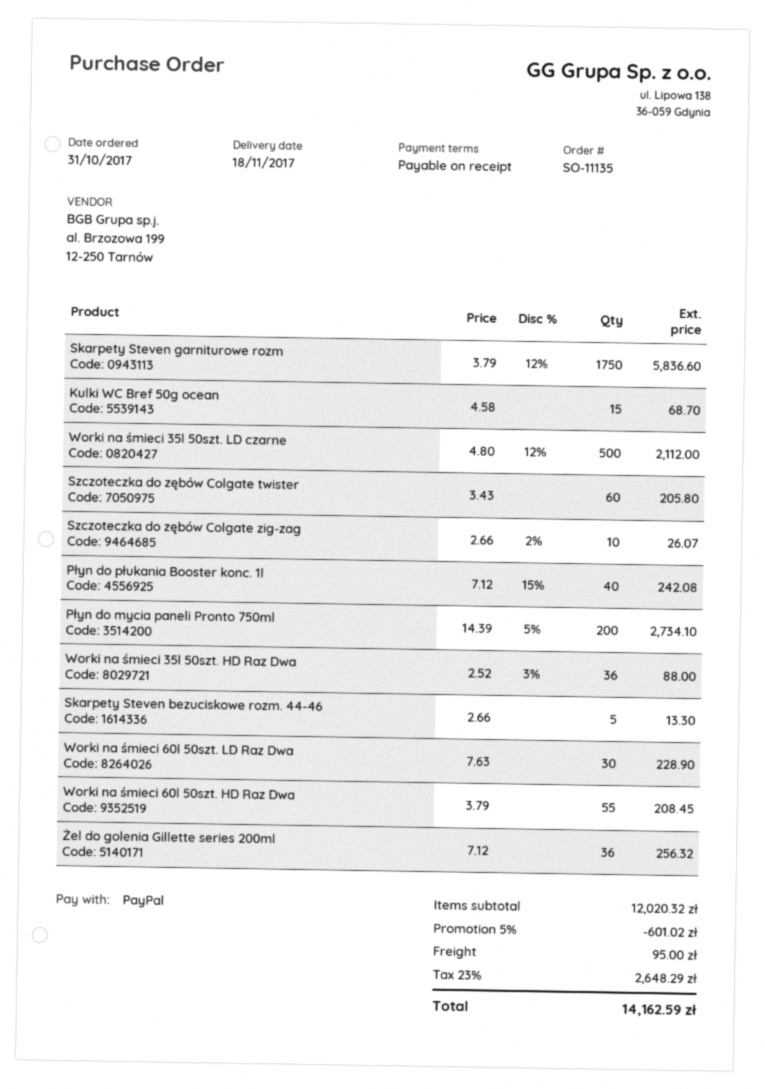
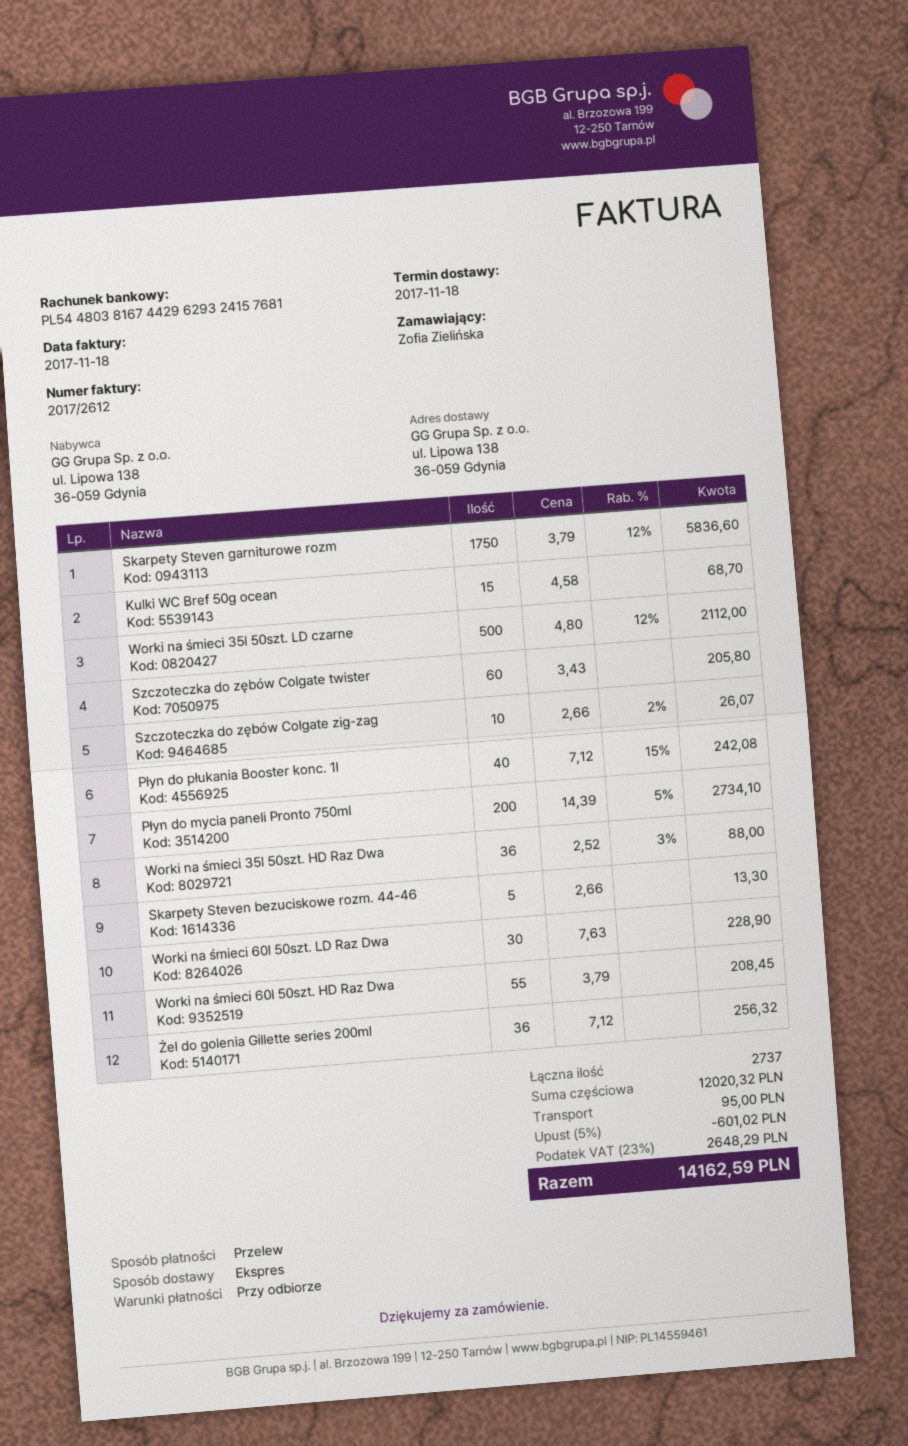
payment method: PayPal -> bank transfer

